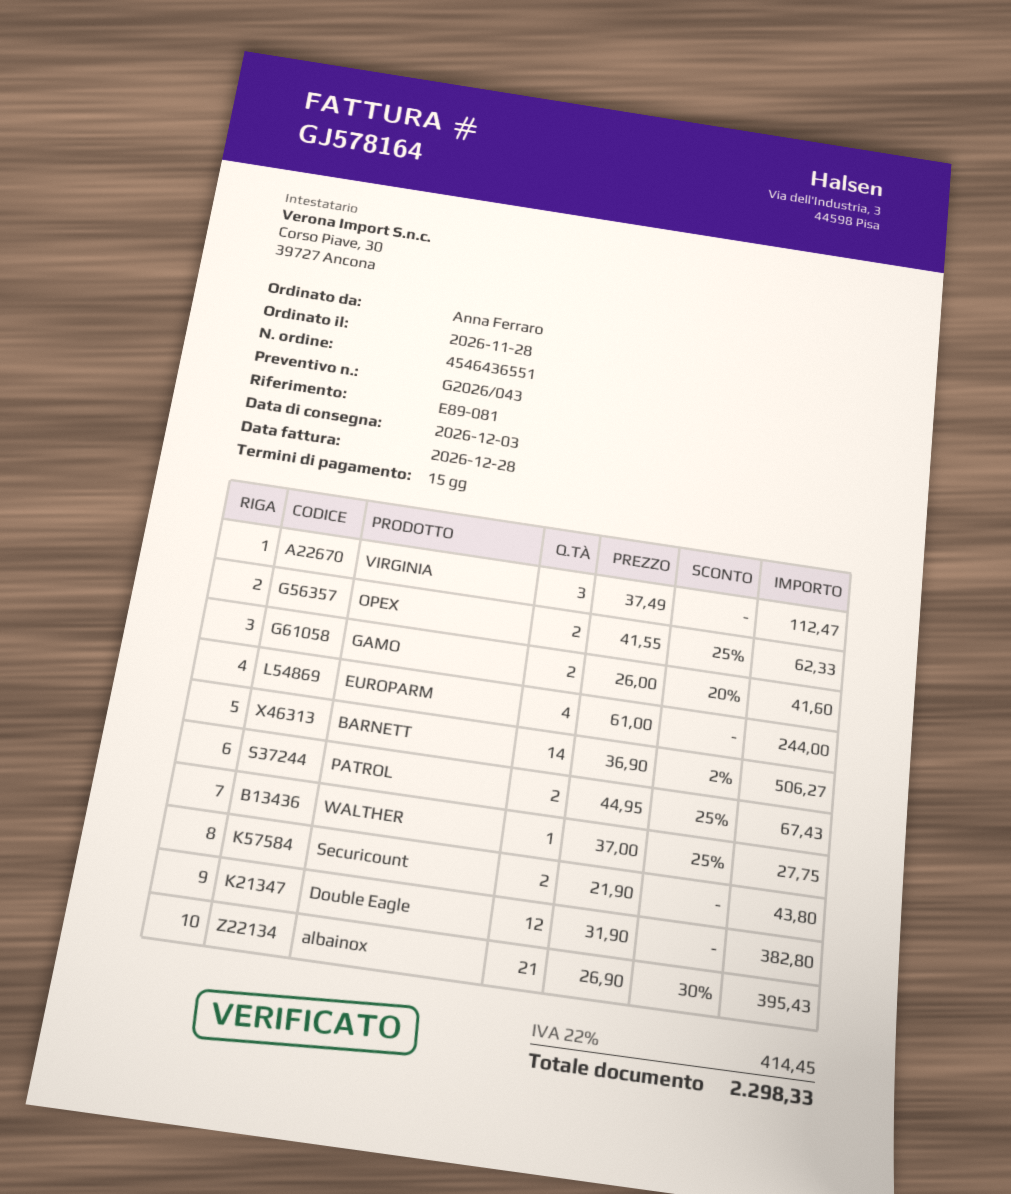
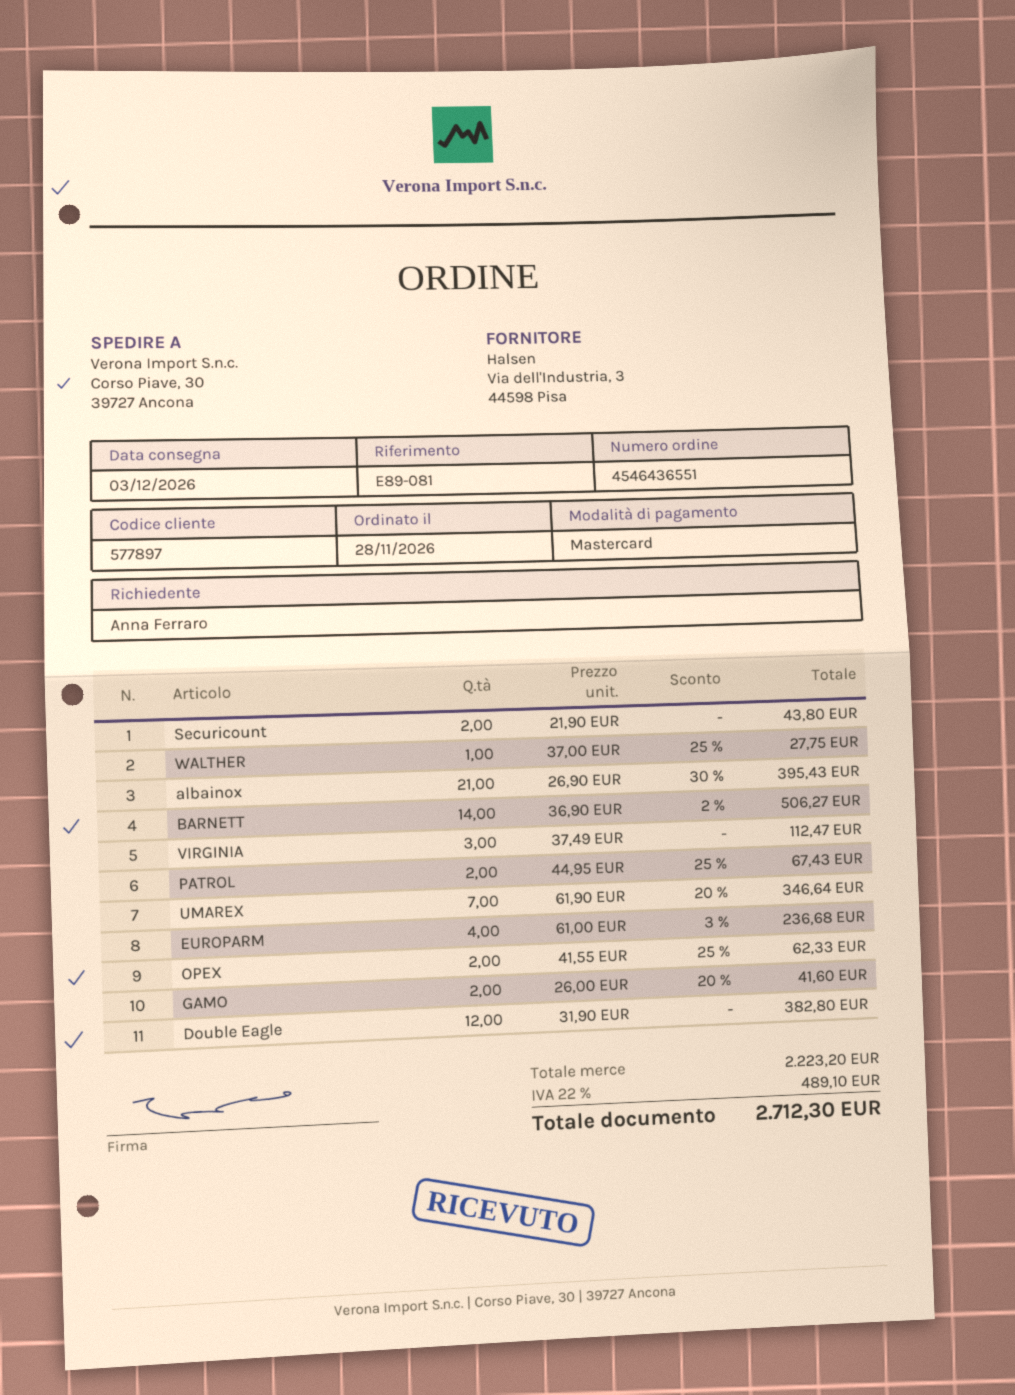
EUROPARM: 4 x 61.00 = 244.00 -> 4 x 61.00 - 3% = 236.68
UMAREX: none -> 7 x 61.90 - 20% = 346.64
tax: 22% = 414.45 -> 22% = 489.10
total: 2298.33 -> 2712.30

